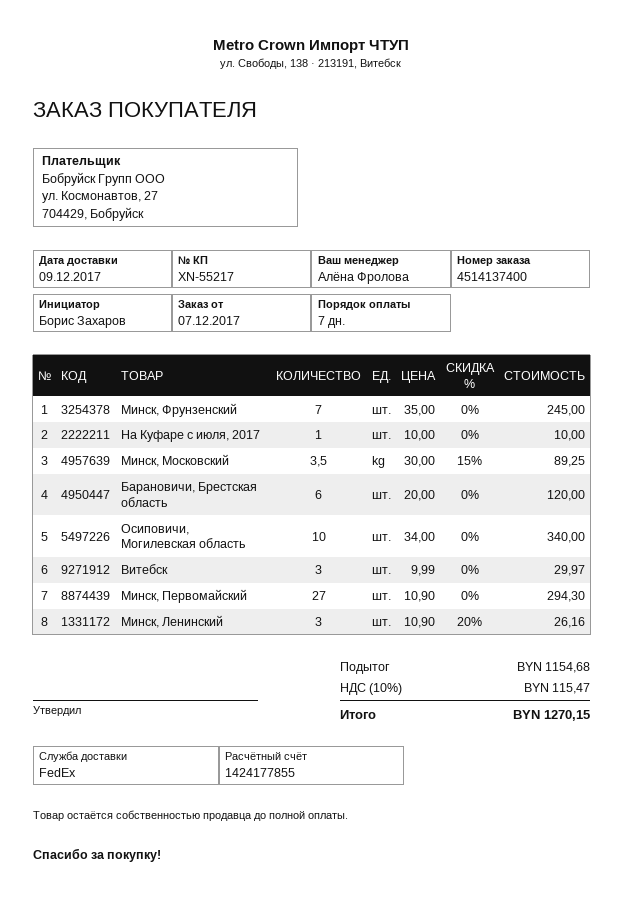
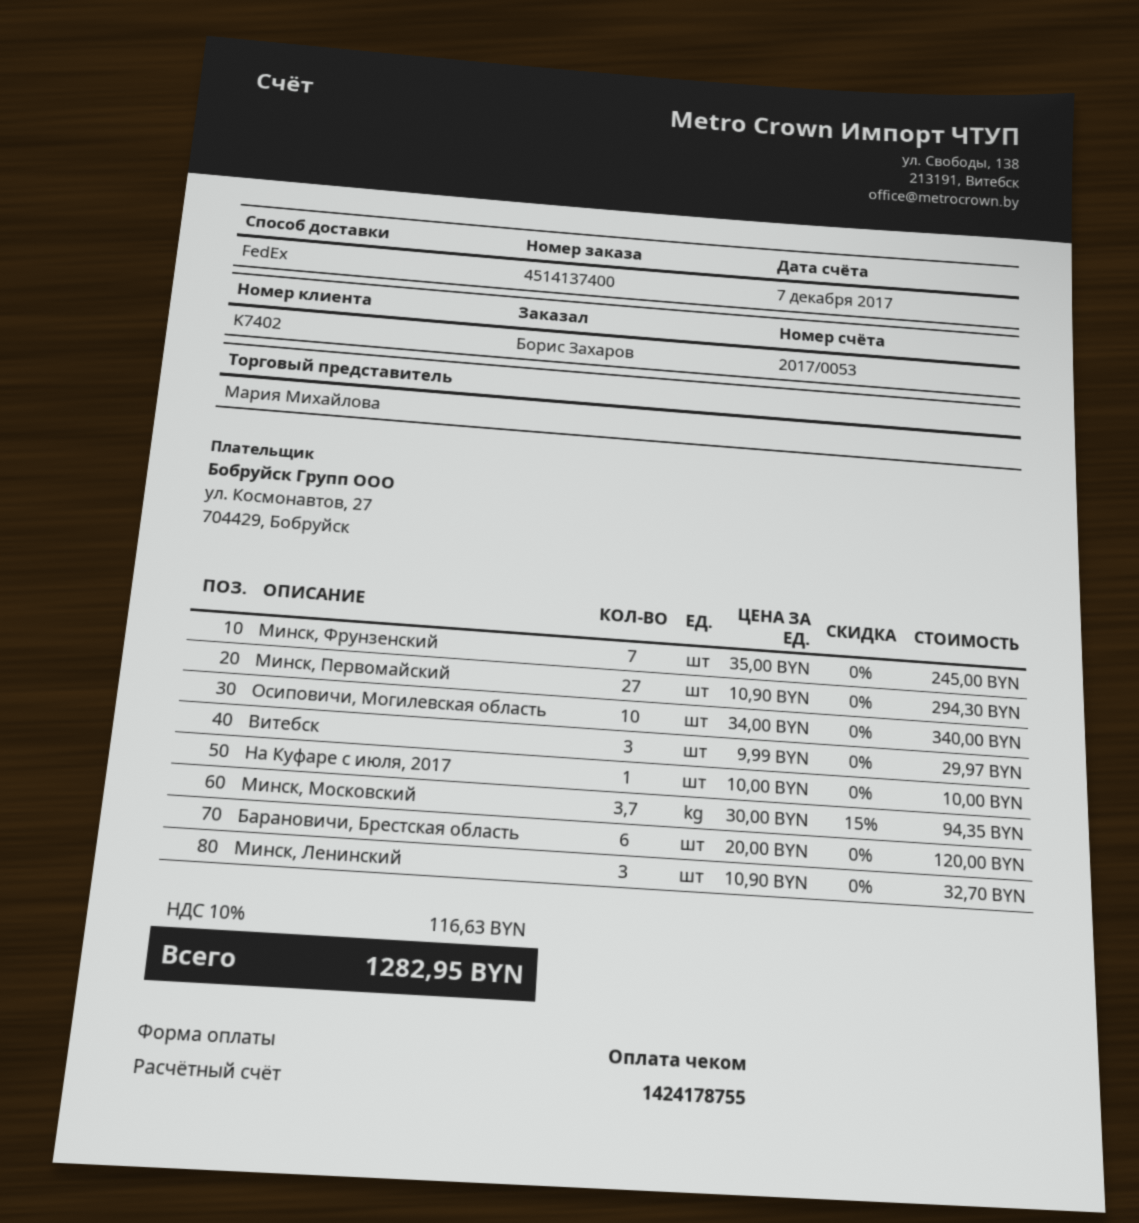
sales rep: Алёна Фролова -> Мария Михайлова
bank account: 1424177855 -> 1424178755
Минск, Московский: 3.5 x 30.00 - 15% = 89.25 -> 3.7 x 30.00 - 15% = 94.35
Минск, Ленинский: 3 x 10.90 - 20% = 26.16 -> 3 x 10.90 = 32.70
tax: 10% = 115.47 -> 10% = 116.63
total: 1270.15 -> 1282.95

